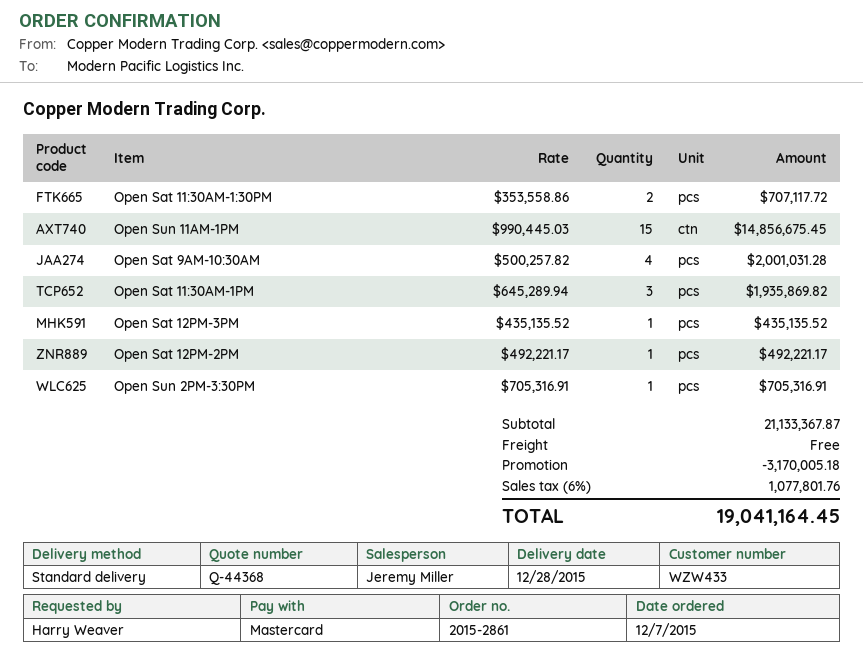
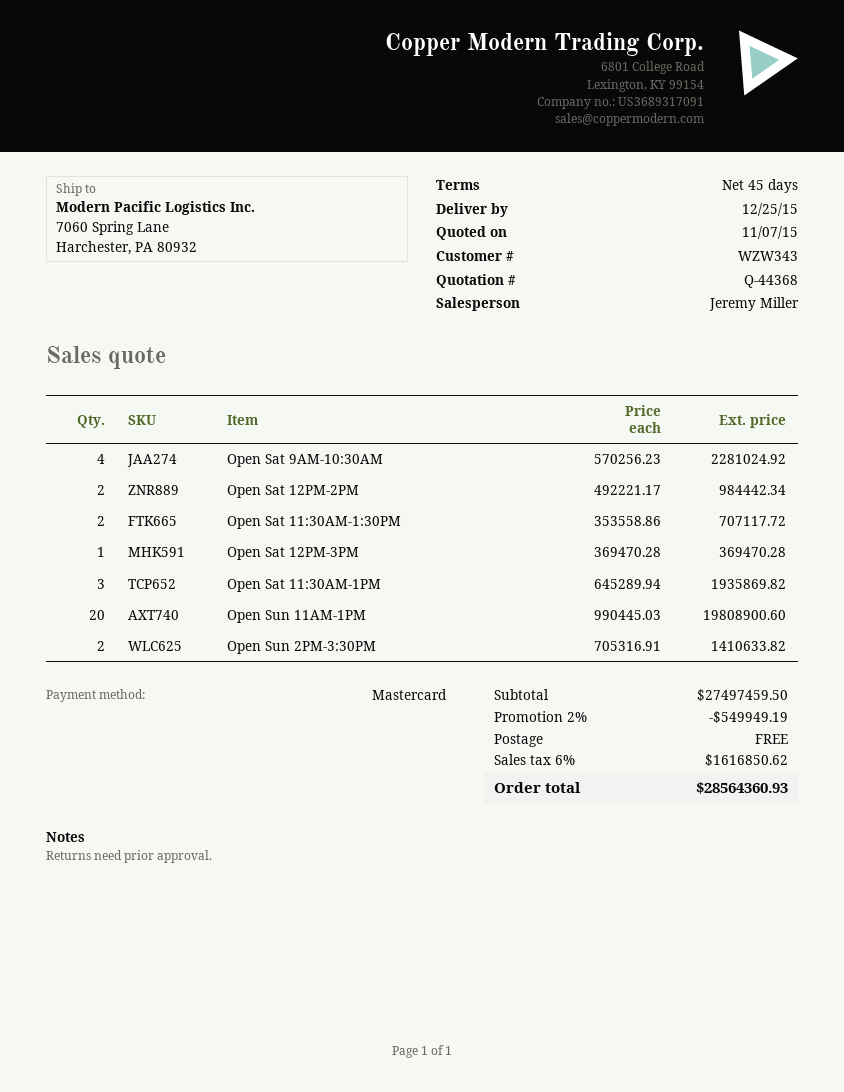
delivery date: 2015-12-28 -> 2015-12-25
customer number: WZW433 -> WZW343
Open Sun 11AM-1PM: 15 x 990445.03 = 14856675.45 -> 20 x 990445.03 = 19808900.60
Open Sat 9AM-10:30AM: 4 x 500257.82 = 2001031.28 -> 4 x 570256.23 = 2281024.92
Open Sat 12PM-3PM: 1 x 435135.52 = 435135.52 -> 1 x 369470.28 = 369470.28
Open Sat 12PM-2PM: 1 x 492221.17 = 492221.17 -> 2 x 492221.17 = 984442.34
Open Sun 2PM-3:30PM: 1 x 705316.91 = 705316.91 -> 2 x 705316.91 = 1410633.82
subtotal: 21133367.87 -> 27497459.50
discount: 3170005.18 -> 549949.19
tax: 6% = 1077801.76 -> 6% = 1616850.62
total: 19041164.45 -> 28564360.93

